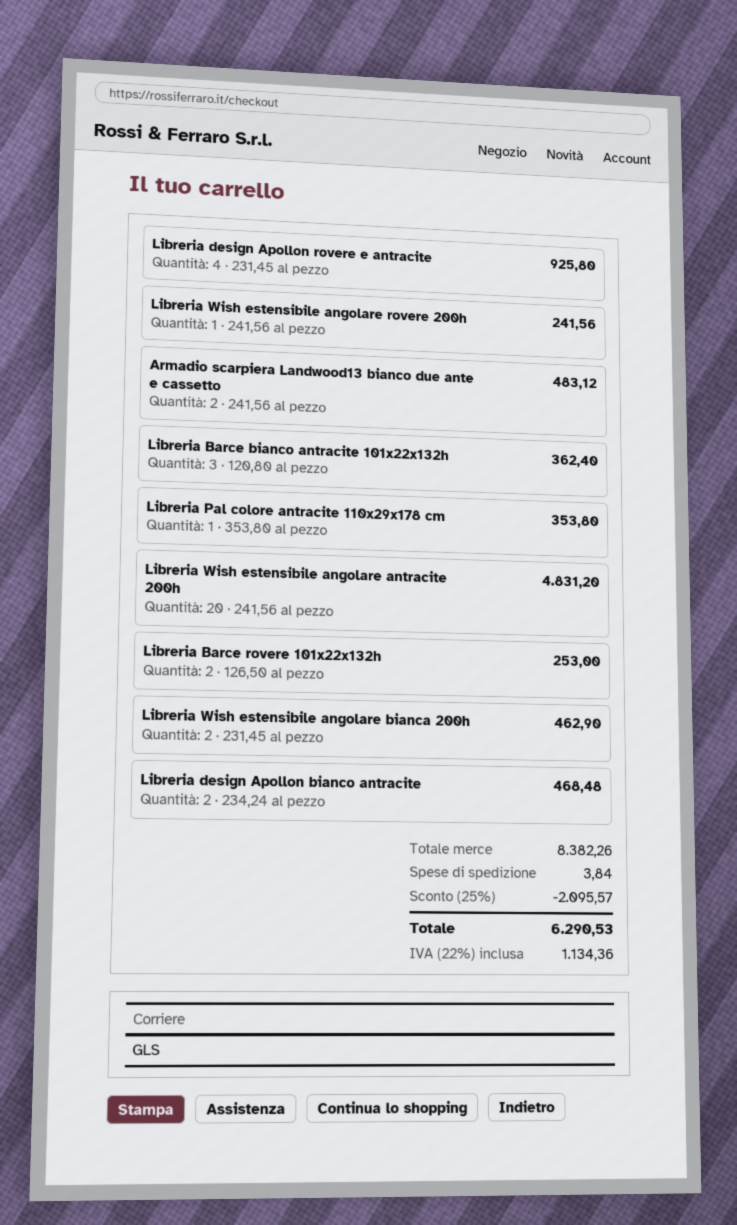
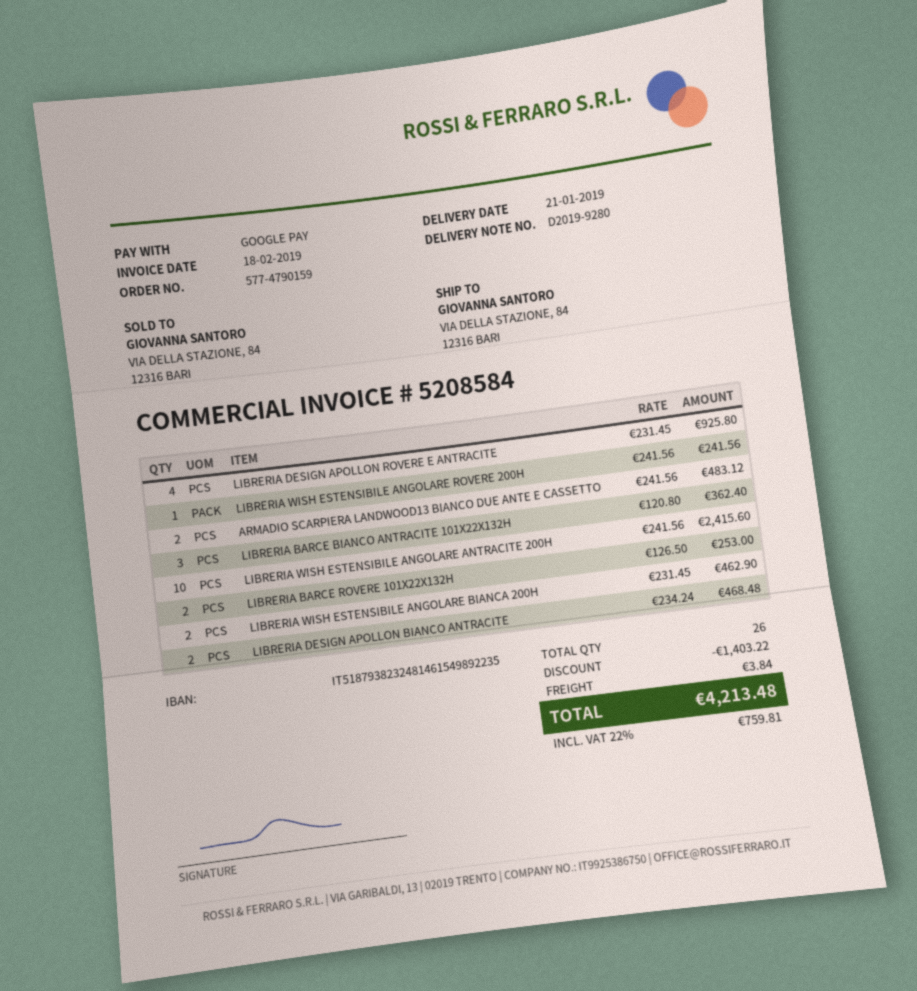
Libreria Pal colore antracite 110x29x178 cm: 1 x 353.80 = 353.80 -> none
Libreria Wish estensibile angolare antracite 200h: 20 x 241.56 = 4831.20 -> 10 x 241.56 = 2415.60
discount: 2095.57 -> 1403.22
tax: 22% = 1134.36 -> 22% = 759.81
total: 6290.53 -> 4213.48

